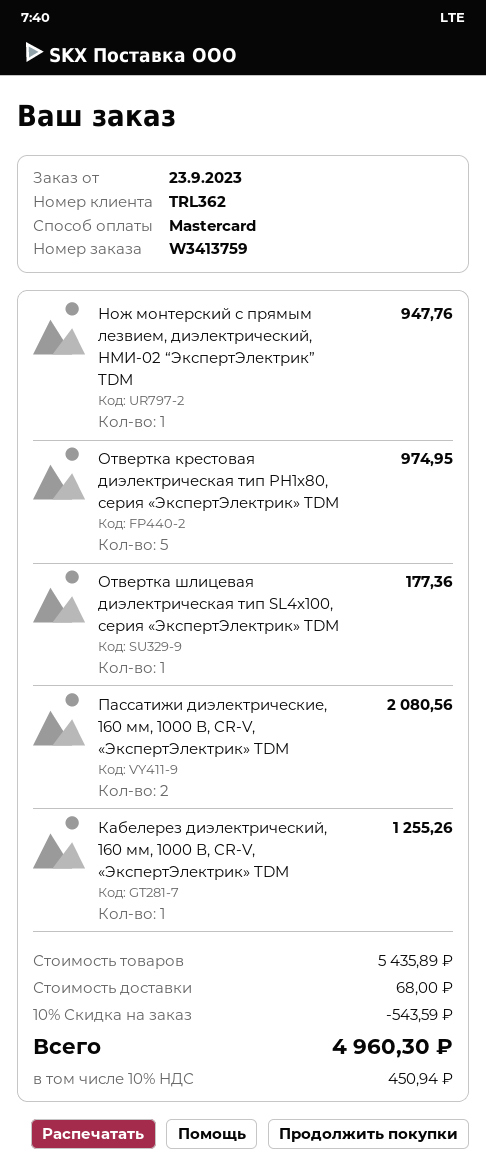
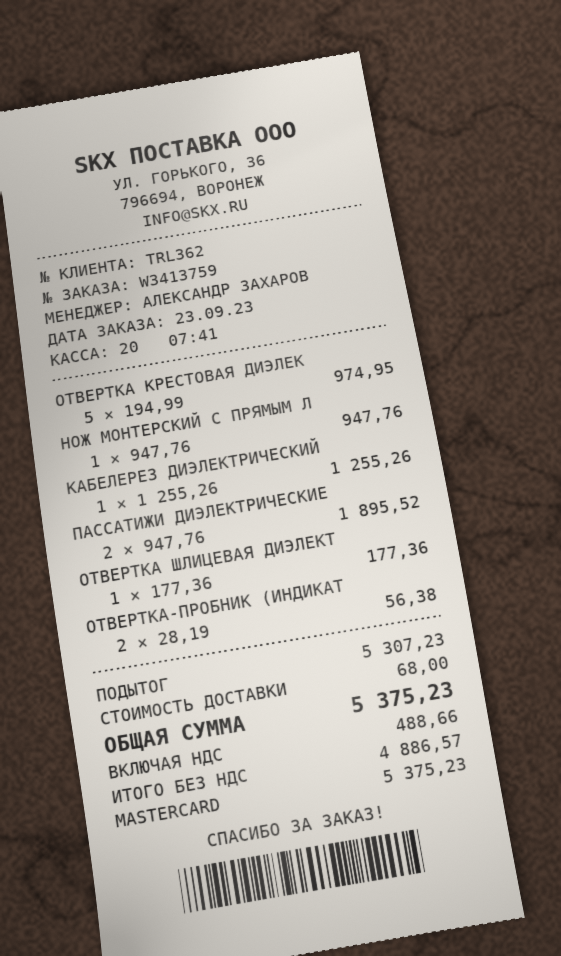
Пассатижи диэлектрические, 160 мм, 1000 В, CR-V, «ЭкспертЭлектрик» TDM: 2 for 2080.56 -> 2 for 1895.52
ОТВЕРТКА-ПРОБНИК (ИНДИКАТ: none -> 2 for 56.38
subtotal: 5435.89 -> 5307.23
discount: 10% = 543.59 -> none
tax: 450.94 -> 488.66
total: 4960.30 -> 5375.23

